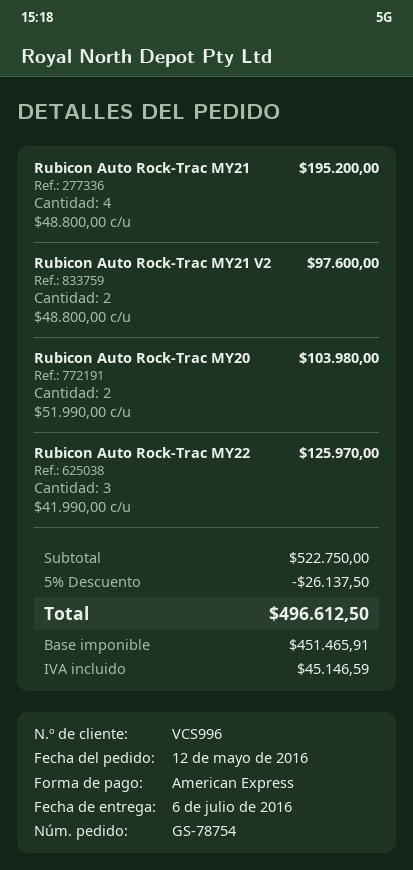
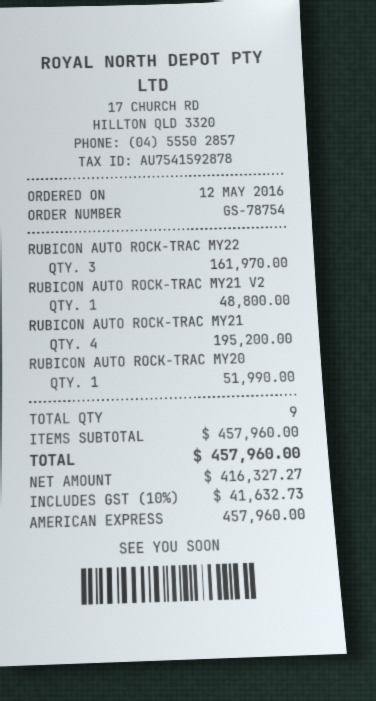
Rubicon Auto Rock-Trac MY21 V2: 2 for 97600.00 -> 1 for 48800.00
Rubicon Auto Rock-Trac MY20: 2 for 103980.00 -> 1 for 51990.00
Rubicon Auto Rock-Trac MY22: 3 for 125970.00 -> 3 for 161970.00
subtotal: 522750.00 -> 457960.00
discount: 5% = 26137.50 -> none
net: 451465.91 -> 416327.27
tax: 45146.59 -> 41632.73
total: 496612.50 -> 457960.00

